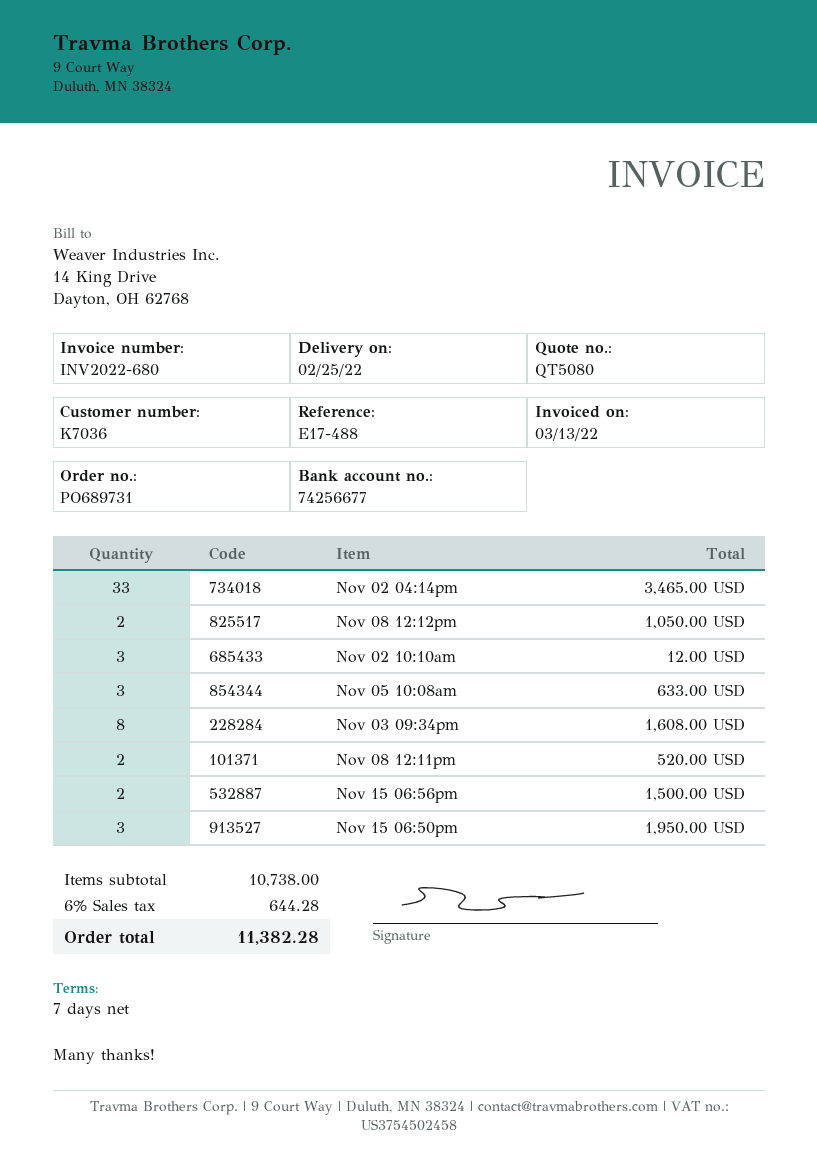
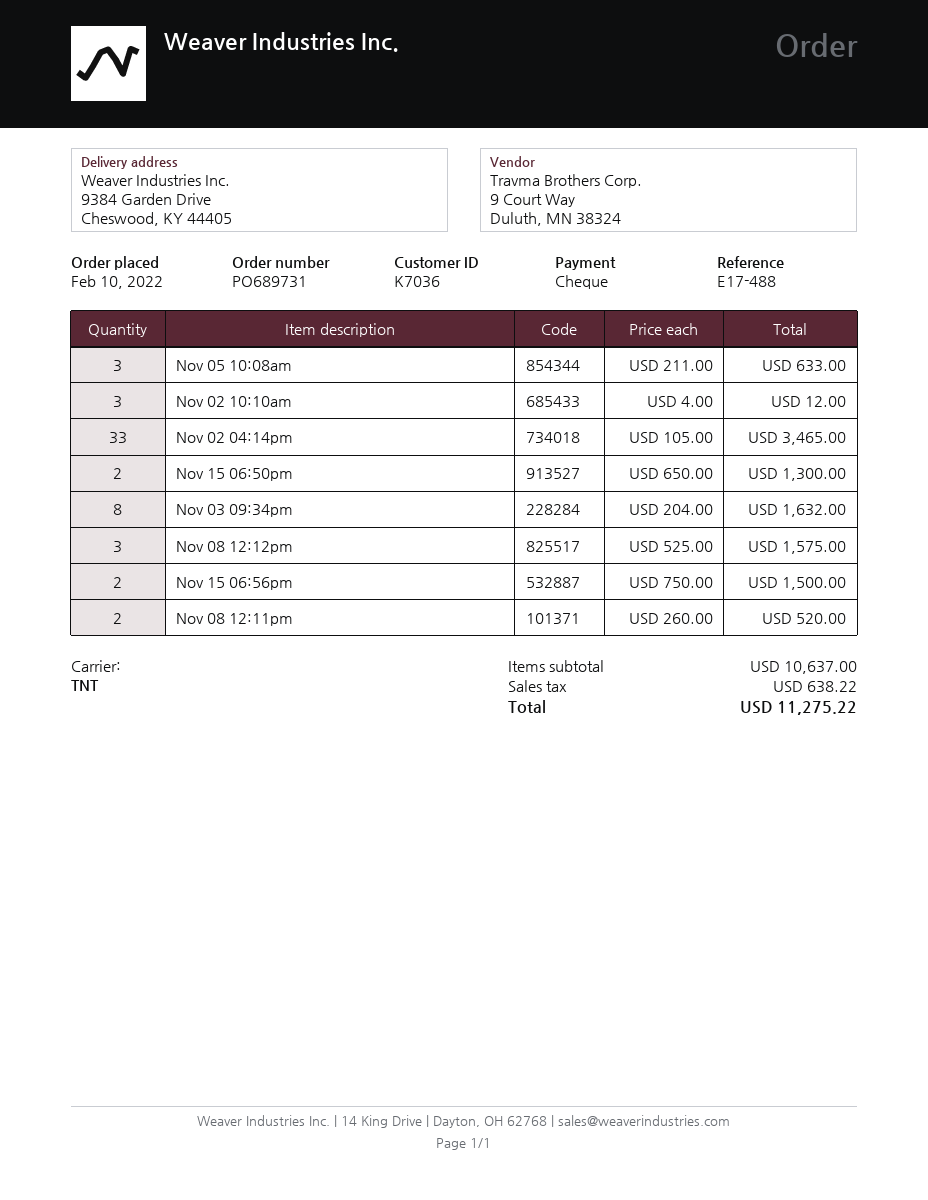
Nov 08 12:12pm: 2 for 1050.00 -> 3 for 1575.00
Nov 03 09:34pm: 8 for 1608.00 -> 8 for 1632.00
Nov 15 06:50pm: 3 for 1950.00 -> 2 for 1300.00
subtotal: 10738.00 -> 10637.00
tax: 644.28 -> 638.22
total: 11382.28 -> 11275.22

